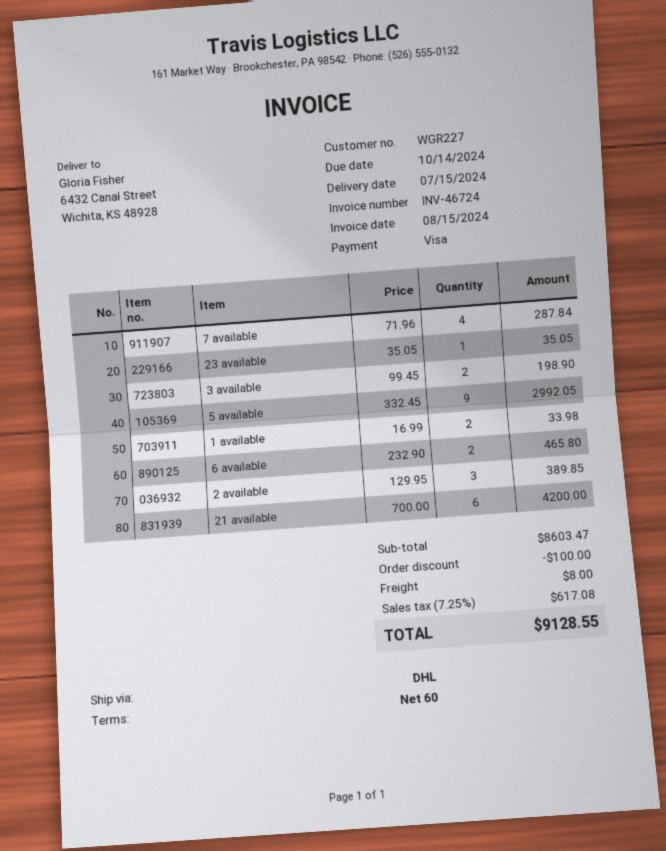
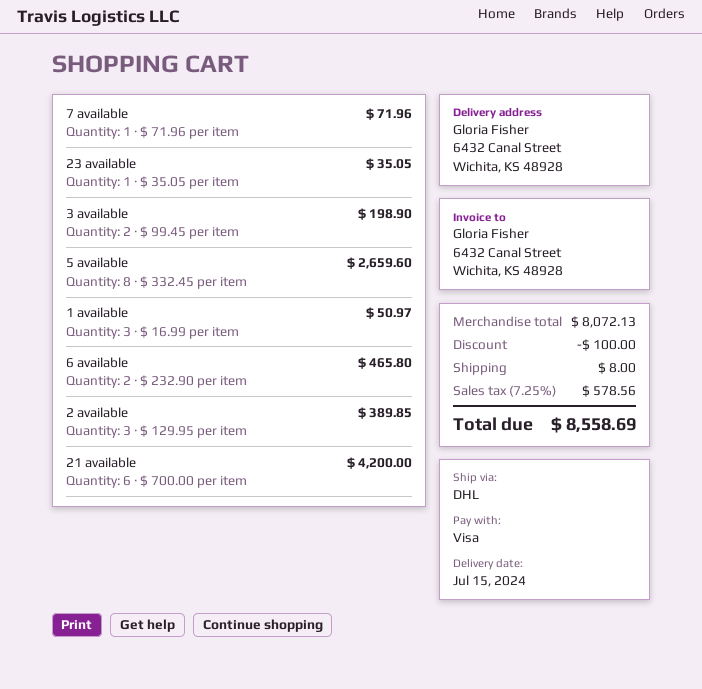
7 available: 4 x 71.96 = 287.84 -> 1 x 71.96 = 71.96
5 available: 9 x 332.45 = 2992.05 -> 8 x 332.45 = 2659.60
1 available: 2 x 16.99 = 33.98 -> 3 x 16.99 = 50.97
subtotal: 8603.47 -> 8072.13
tax: 7.25% = 617.08 -> 7.25% = 578.56
total: 9128.55 -> 8558.69

